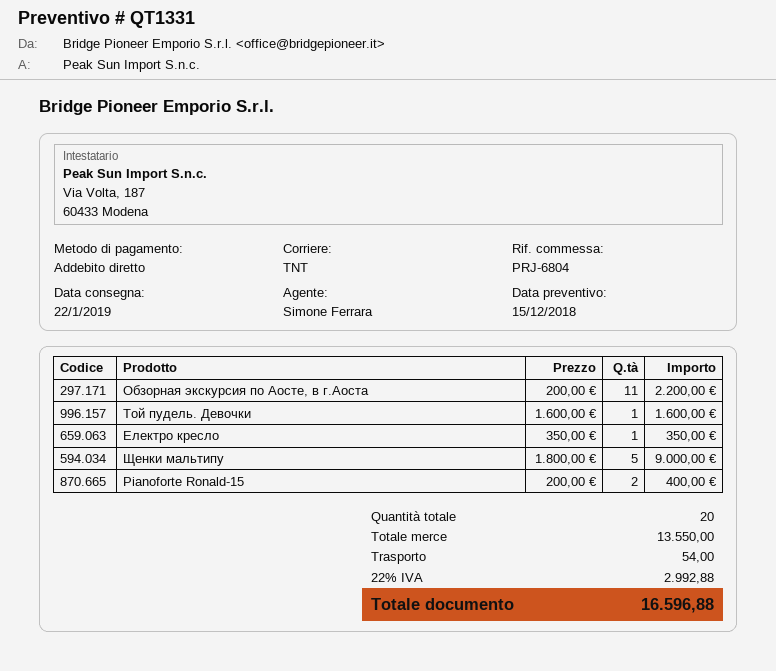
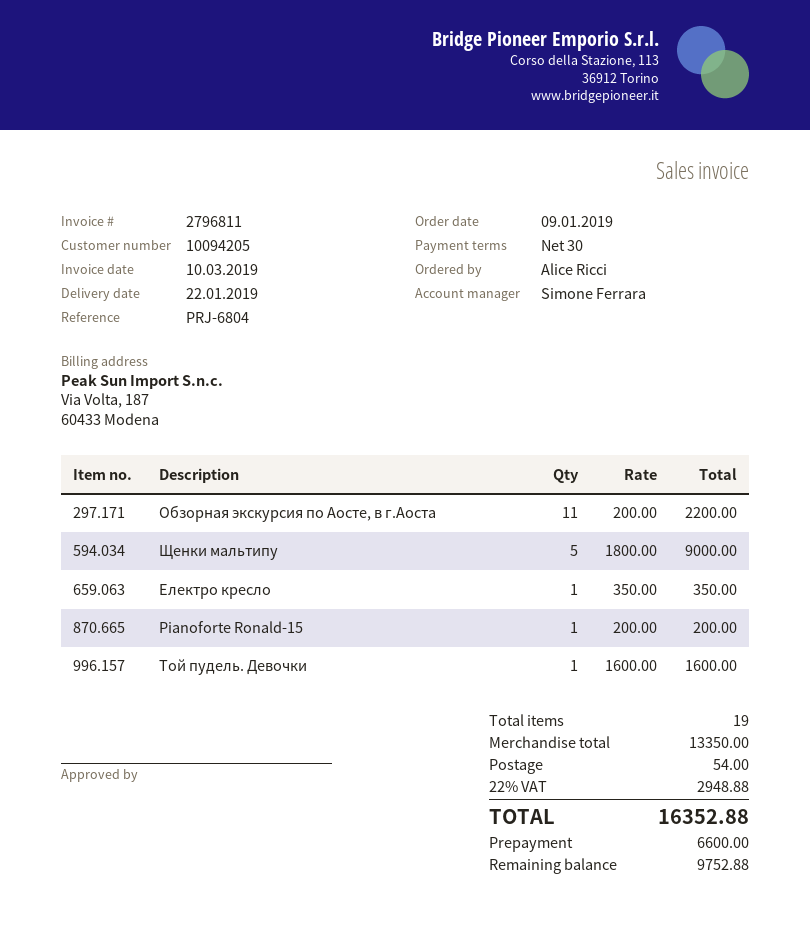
Pianoforte Ronald-15: 2 x 200.00 = 400.00 -> 1 x 200.00 = 200.00
total quantity: 20 -> 19
subtotal: 13550.00 -> 13350.00
tax: 22% = 2992.88 -> 22% = 2948.88
total: 16596.88 -> 16352.88

